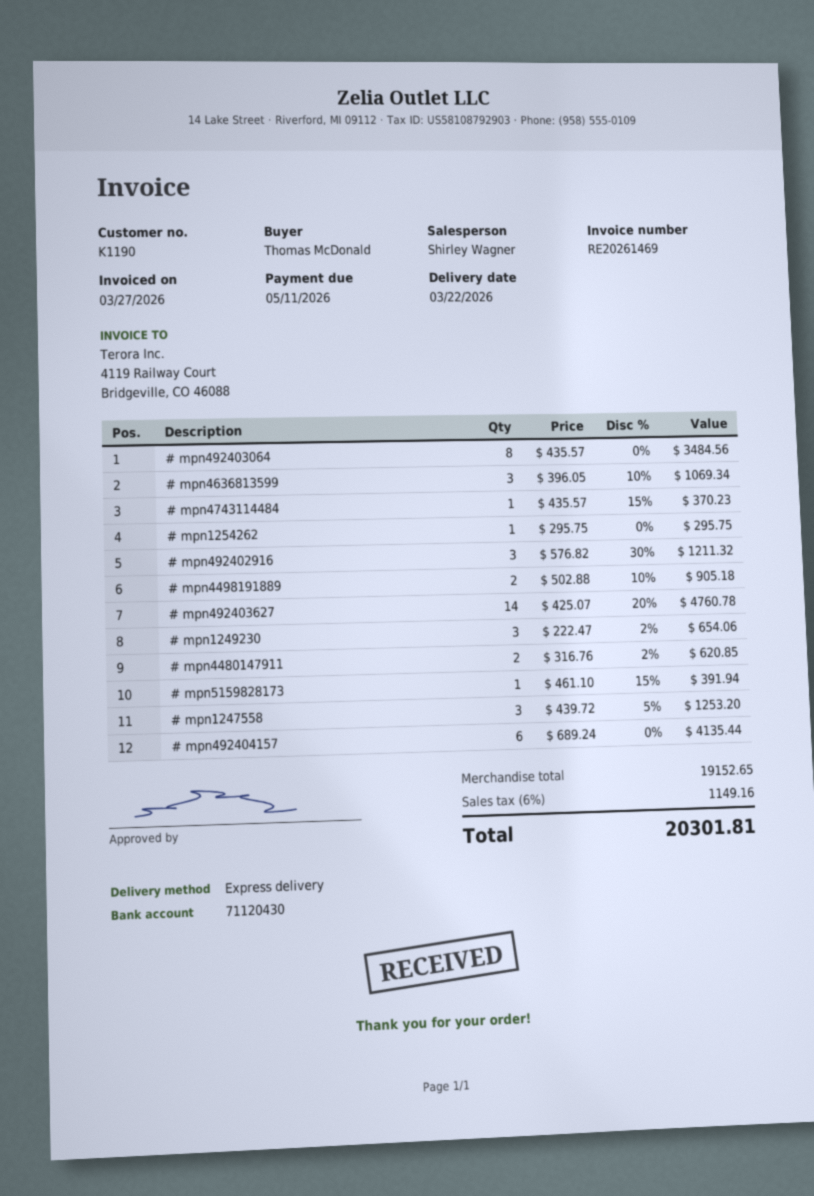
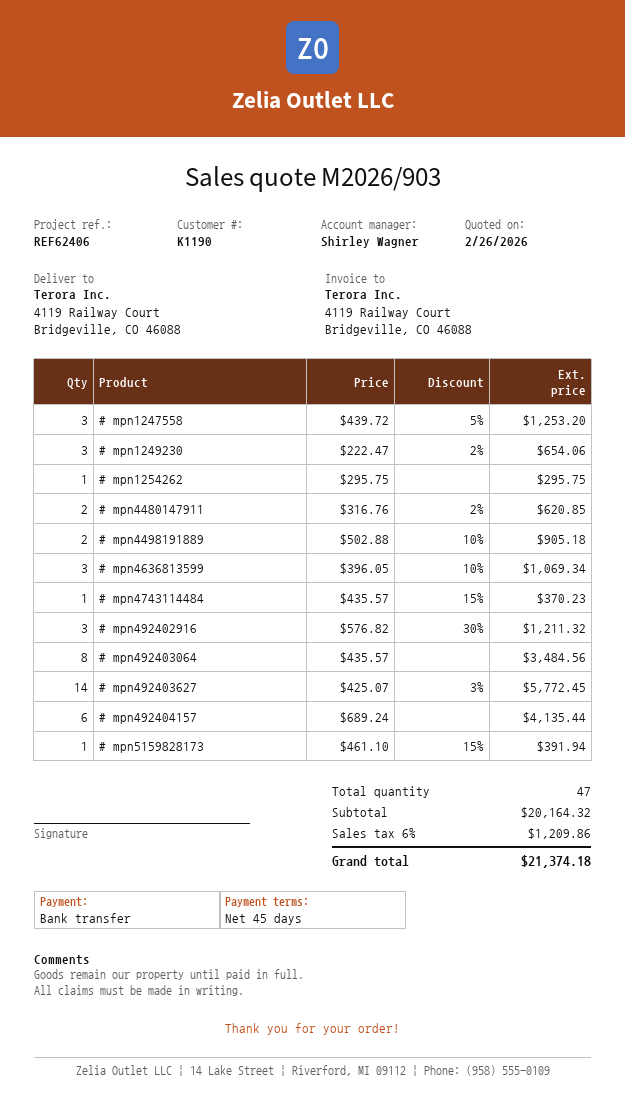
# mpn492403627: 14 x 425.07 - 20% = 4760.78 -> 14 x 425.07 - 3% = 5772.45
subtotal: 19152.65 -> 20164.32
tax: 6% = 1149.16 -> 6% = 1209.86
total: 20301.81 -> 21374.18

